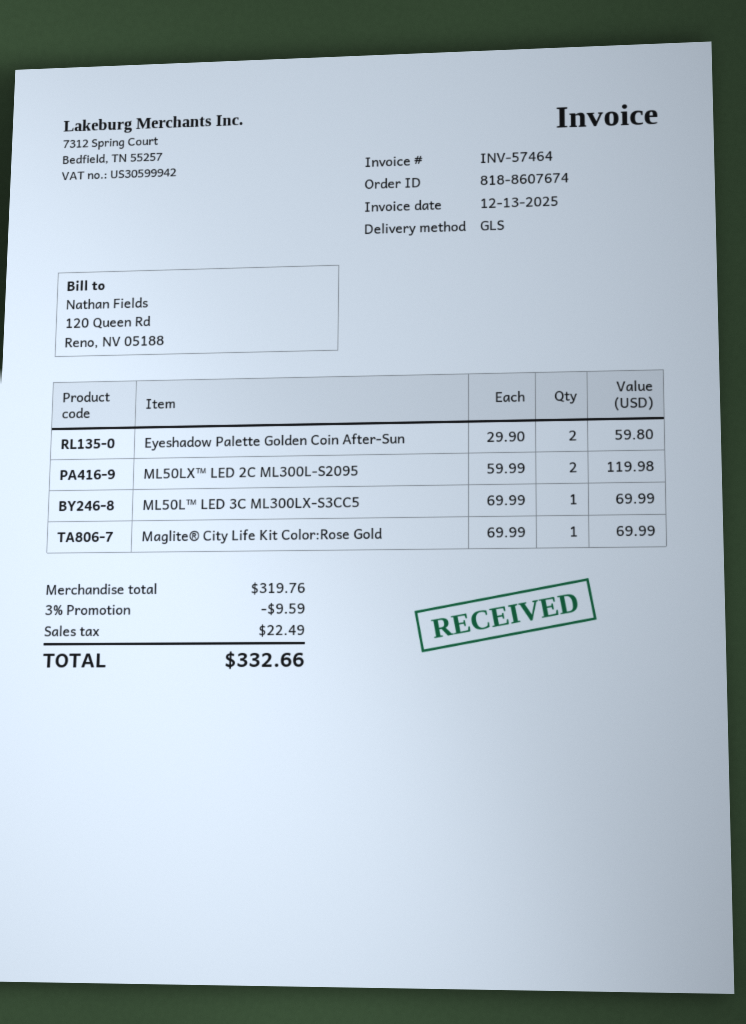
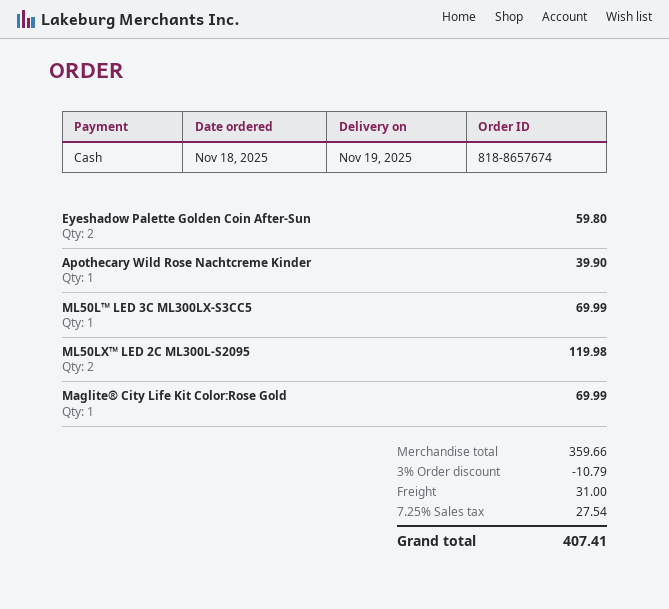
order number: 818-8607674 -> 818-8657674
Apothecary Wild Rose Nachtcreme Kinder: none -> 1 for 39.90
subtotal: 319.76 -> 359.66
discount: 3% = 9.59 -> 3% = 10.79
shipping: none -> 31.00
tax: 22.49 -> 27.54
total: 332.66 -> 407.41

